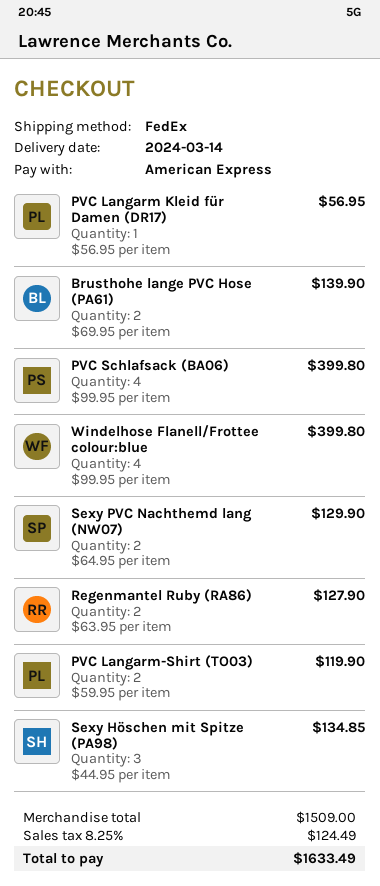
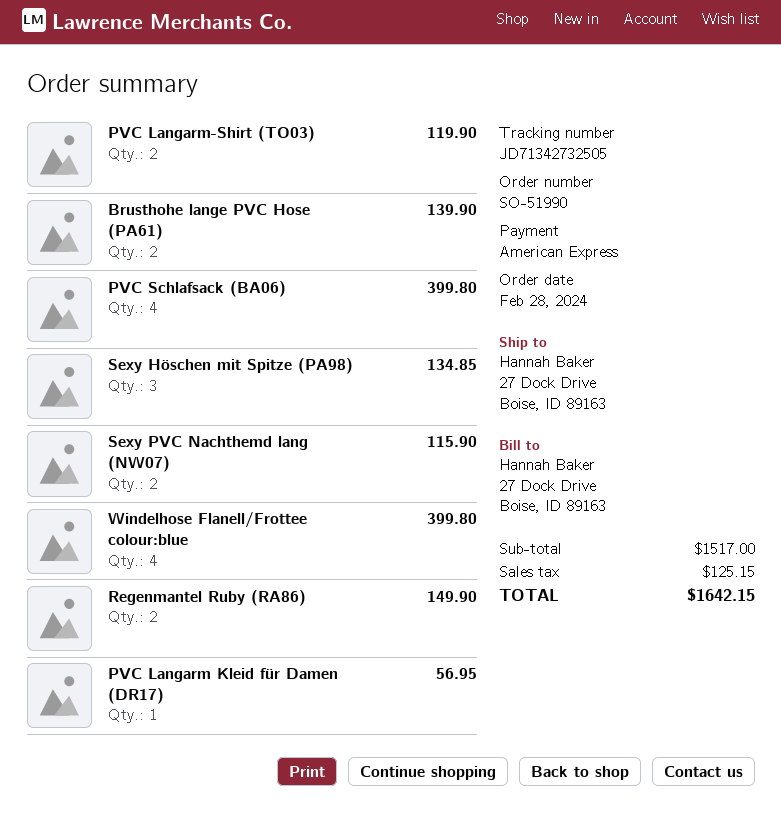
Sexy PVC Nachthemd lang (NW07): 2 for 129.90 -> 2 for 115.90
Regenmantel Ruby (RA86): 2 for 127.90 -> 2 for 149.90
subtotal: 1509.00 -> 1517.00
tax: 124.49 -> 125.15
total: 1633.49 -> 1642.15

